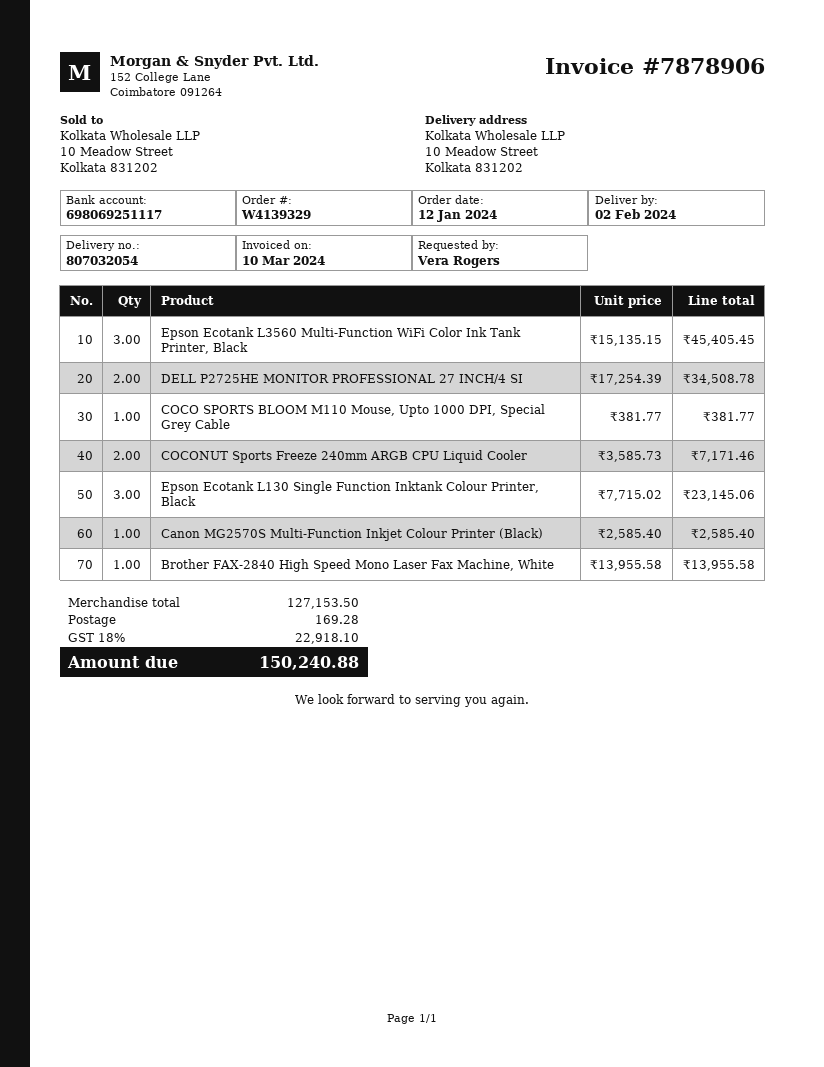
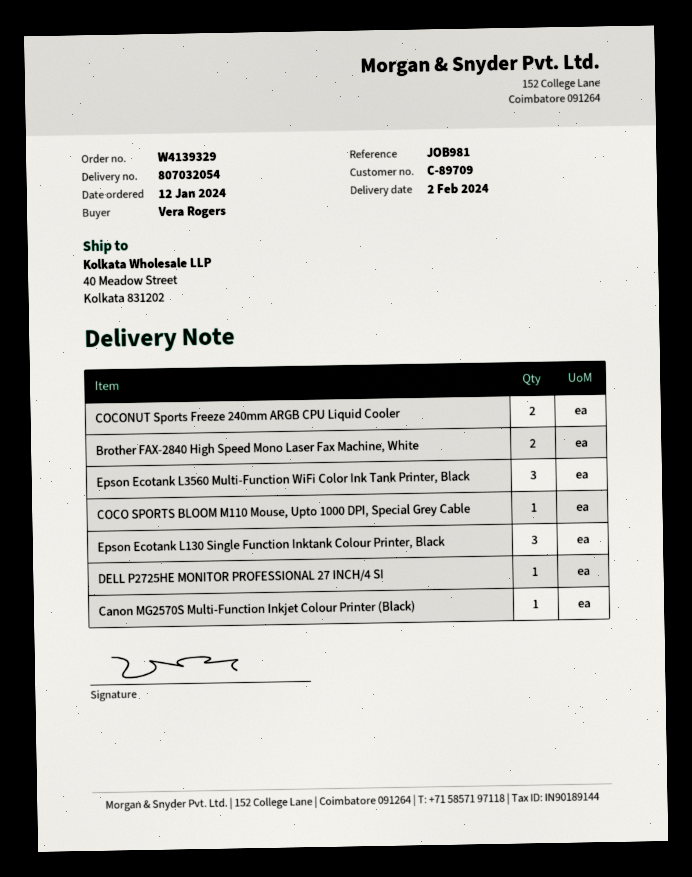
ship to: 10 Meadow Street, Kolkata 831202 -> 40 Meadow Street, Kolkata 831202
DELL P2725HE MONITOR PROFESSIONAL 27 INCH/4 SI: 2 -> 1
Brother FAX-2840 High Speed Mono Laser Fax Machine, White: 1 -> 2

